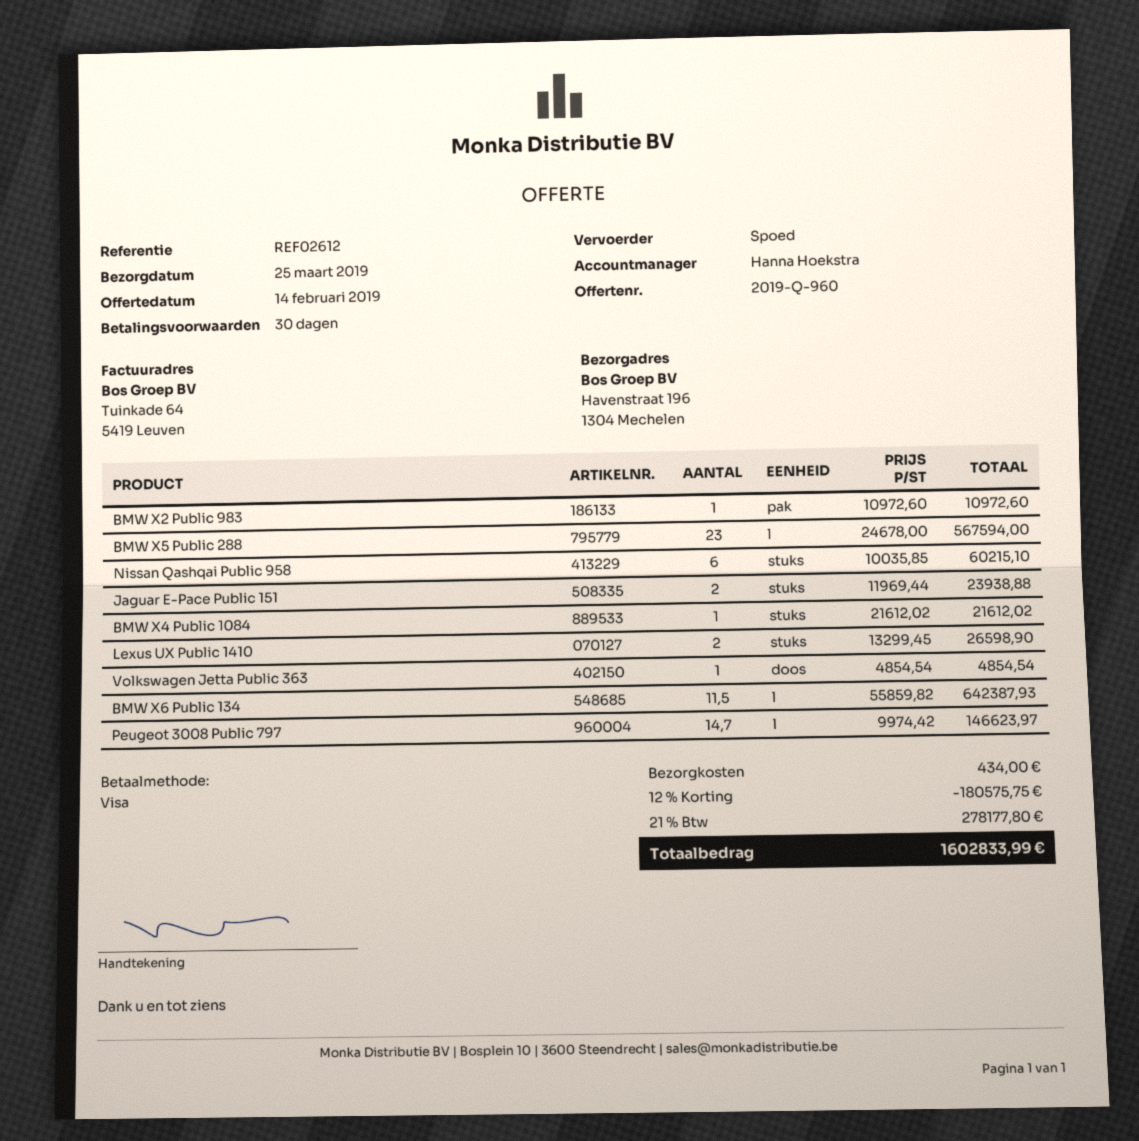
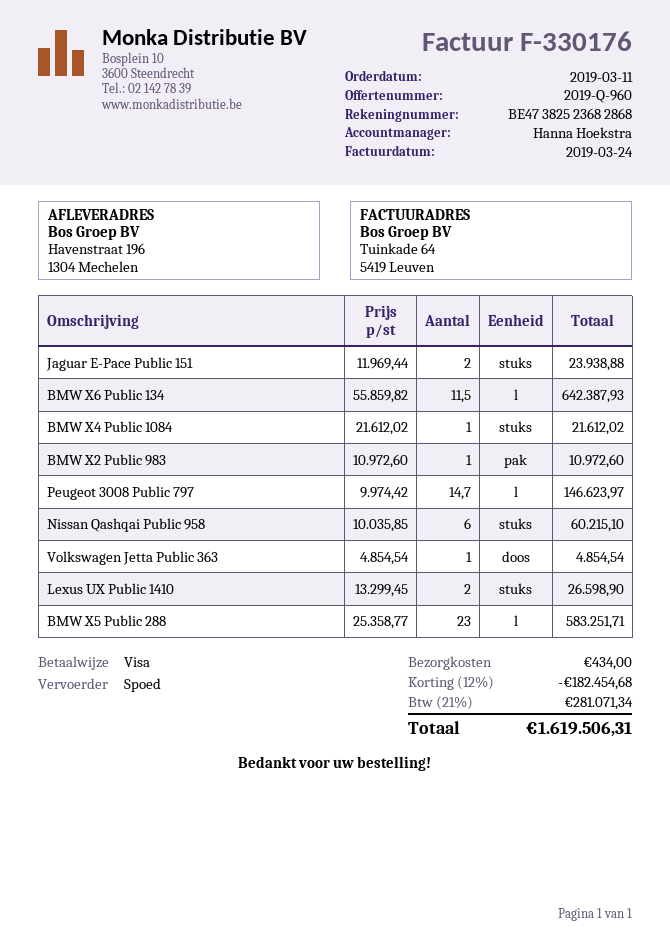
BMW X5 Public 288: 23 x 24678.00 = 567594.00 -> 23 x 25358.77 = 583251.71
discount: 12% = 180575.75 -> 12% = 182454.68
tax: 21% = 278177.80 -> 21% = 281071.34
total: 1602833.99 -> 1619506.31

